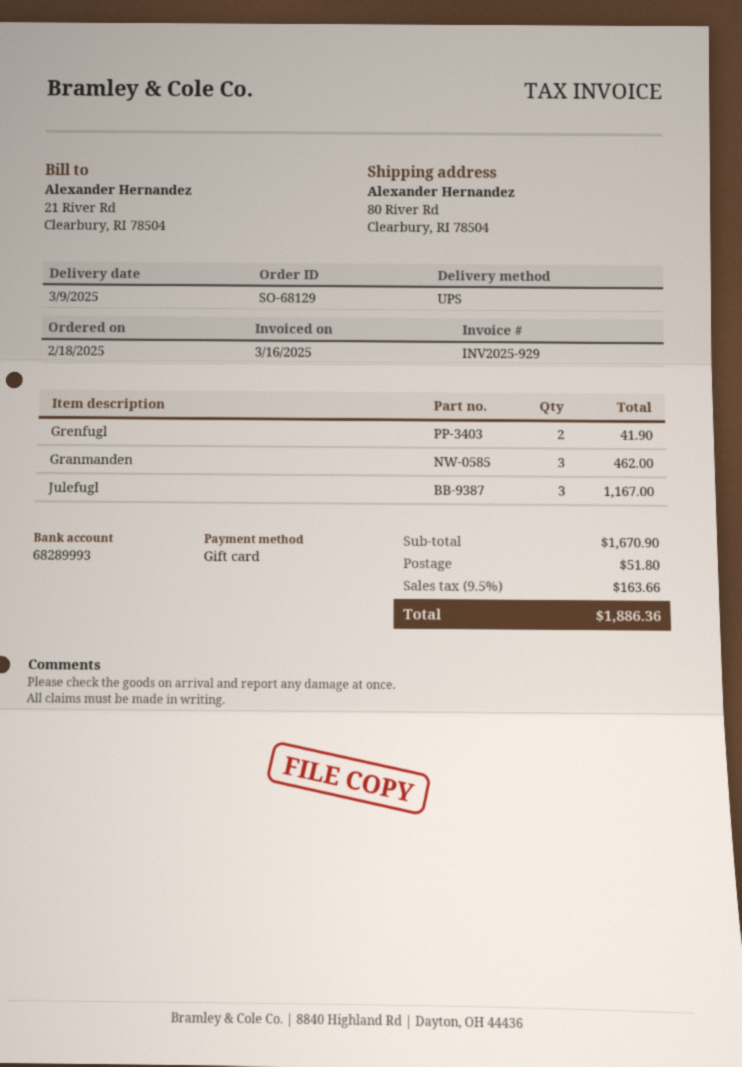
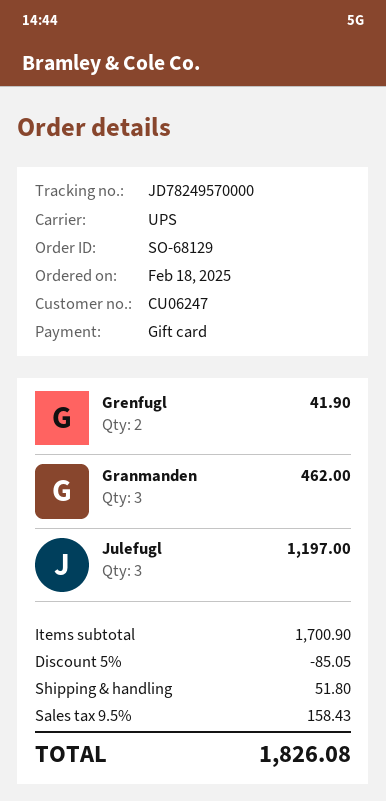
Julefugl: 3 for 1167.00 -> 3 for 1197.00
subtotal: 1670.90 -> 1700.90
discount: none -> 5% = 85.05
tax: 9.5% = 163.66 -> 9.5% = 158.43
total: 1886.36 -> 1826.08

